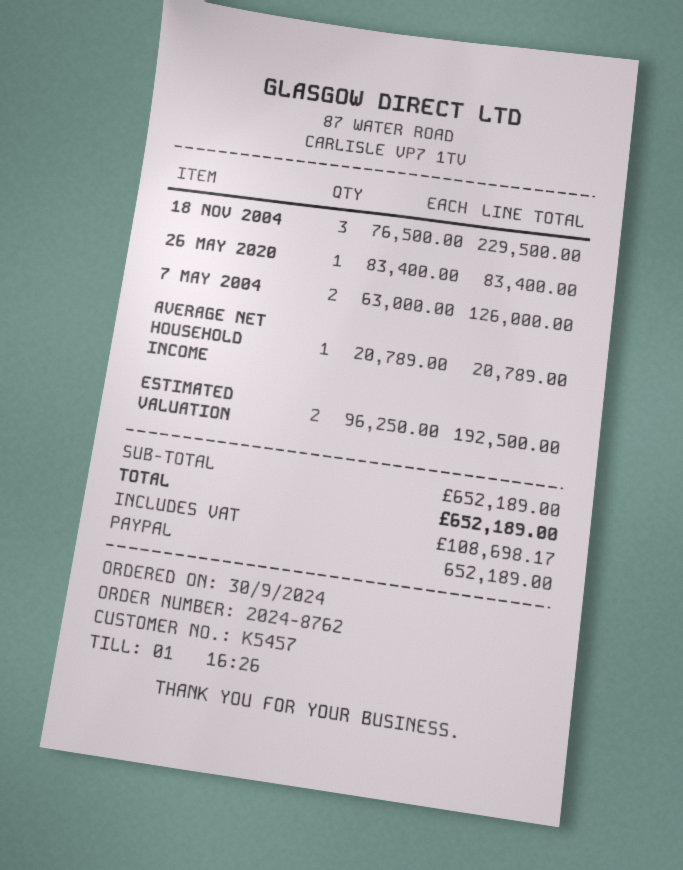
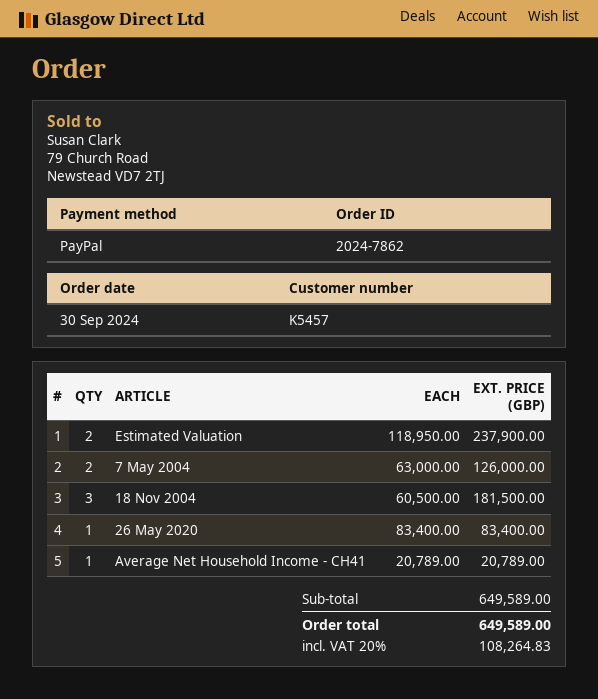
order number: 2024-8762 -> 2024-7862
18 NOV 2004: 3 x 76500.00 = 229500.00 -> 3 x 60500.00 = 181500.00
ESTIMATED VALUATION: 2 x 96250.00 = 192500.00 -> 2 x 118950.00 = 237900.00
subtotal: 652189.00 -> 649589.00
tax: 108698.17 -> 108264.83
total: 652189.00 -> 649589.00

